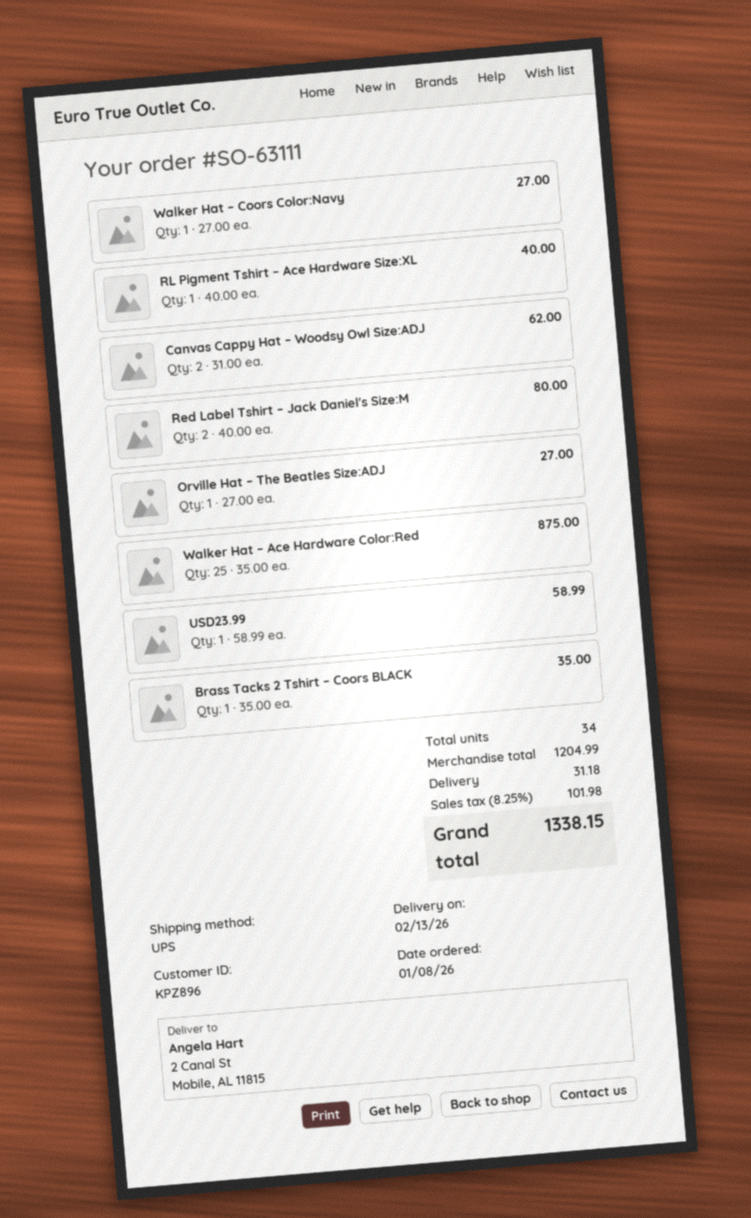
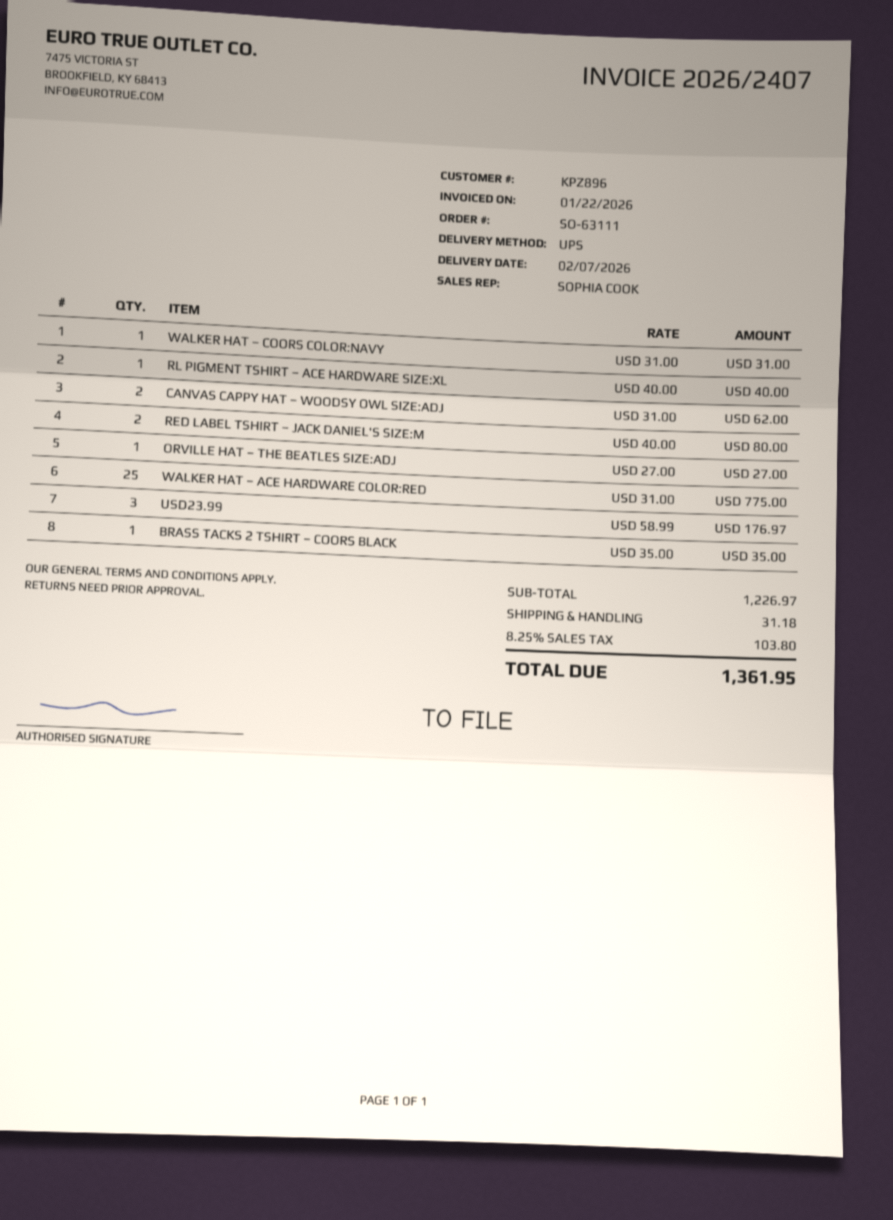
delivery date: 2026-02-13 -> 2026-02-07
Walker Hat – Coors Color:Navy: 1 x 27.00 = 27.00 -> 1 x 31.00 = 31.00
Walker Hat – Ace Hardware Color:Red: 25 x 35.00 = 875.00 -> 25 x 31.00 = 775.00
USD23.99: 1 x 58.99 = 58.99 -> 3 x 58.99 = 176.97
subtotal: 1204.99 -> 1226.97
tax: 8.25% = 101.98 -> 8.25% = 103.80
total: 1338.15 -> 1361.95

